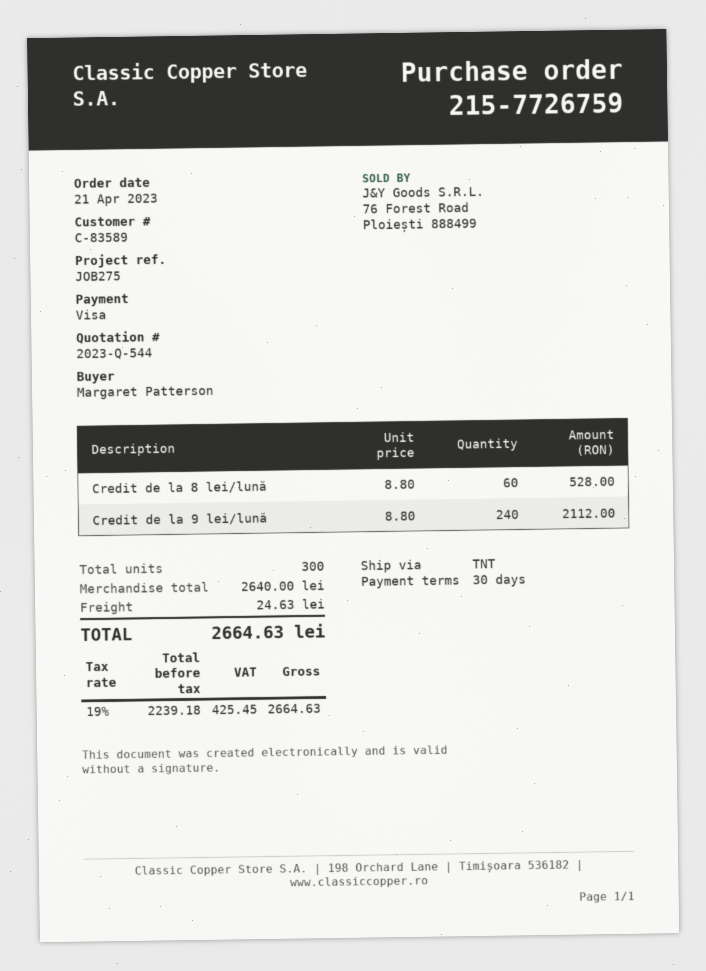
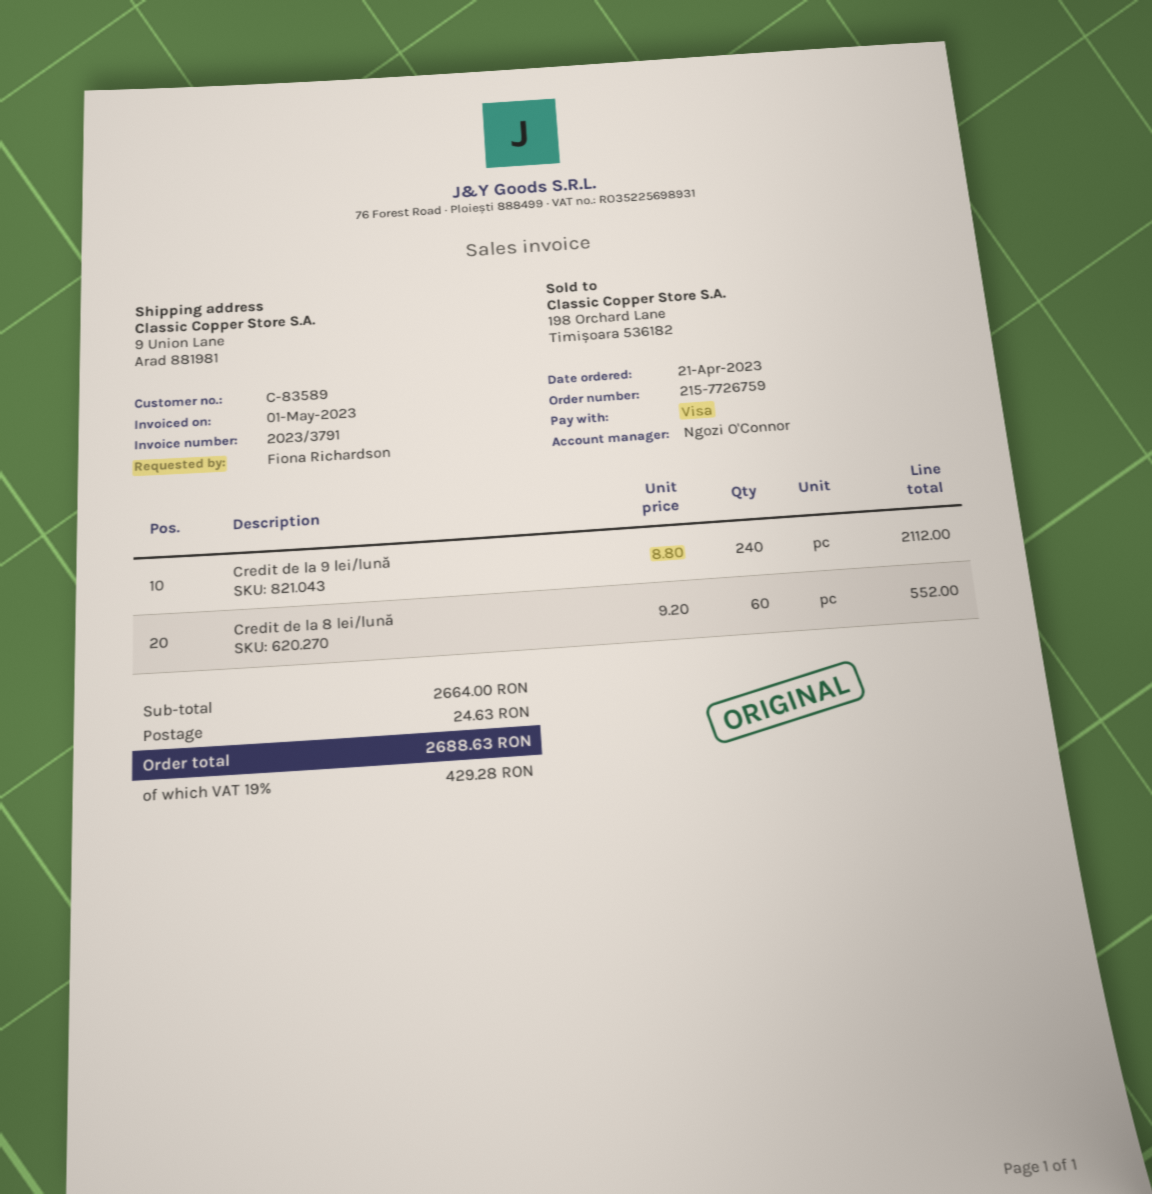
ordered by: Margaret Patterson -> Fiona Richardson
Credit de la 8 lei/lună: 60 x 8.80 = 528.00 -> 60 x 9.20 = 552.00
subtotal: 2640.00 -> 2664.00
tax: 19% = 425.45 -> 19% = 429.28
total: 2664.63 -> 2688.63

